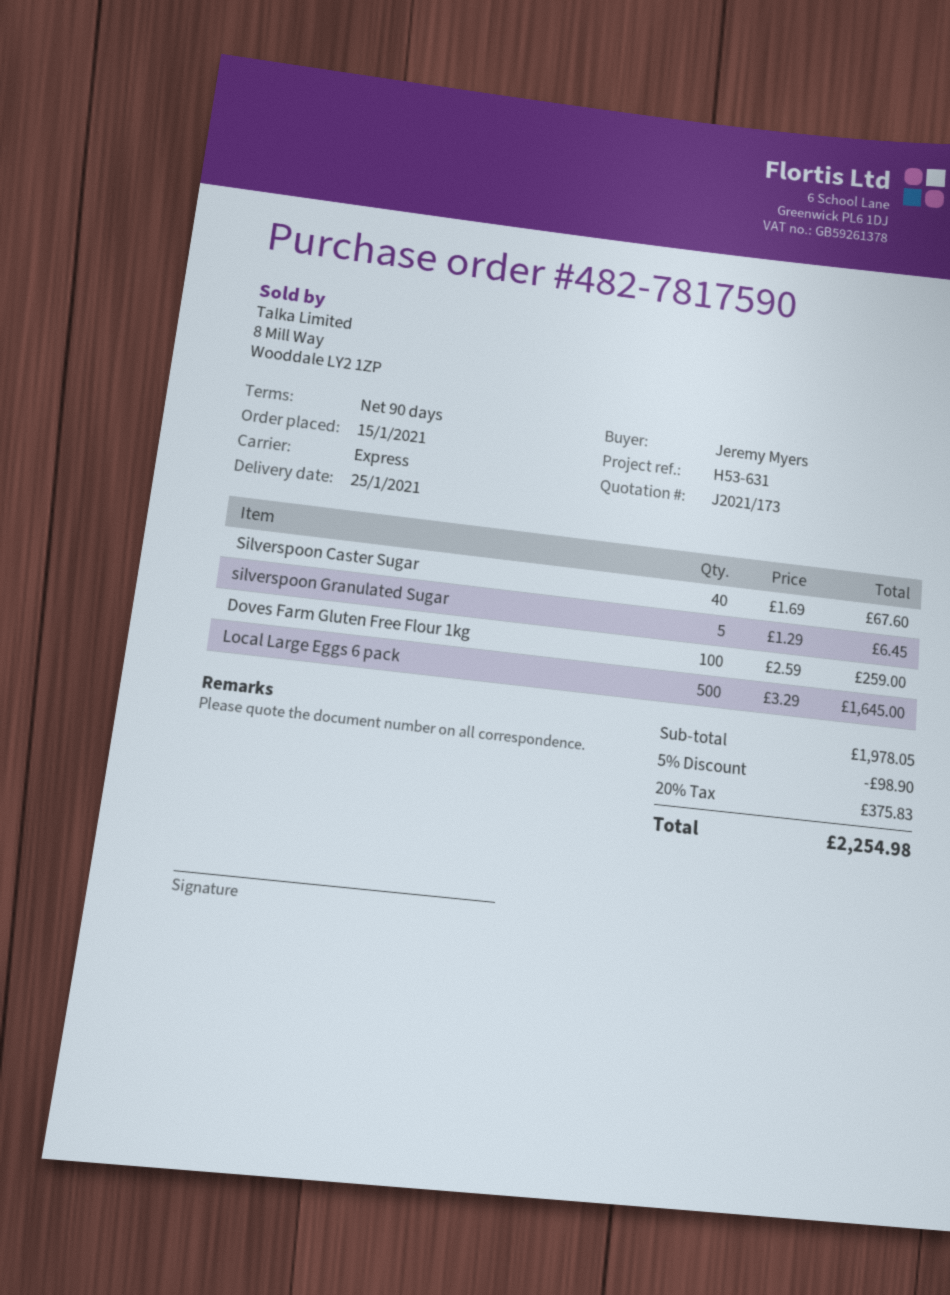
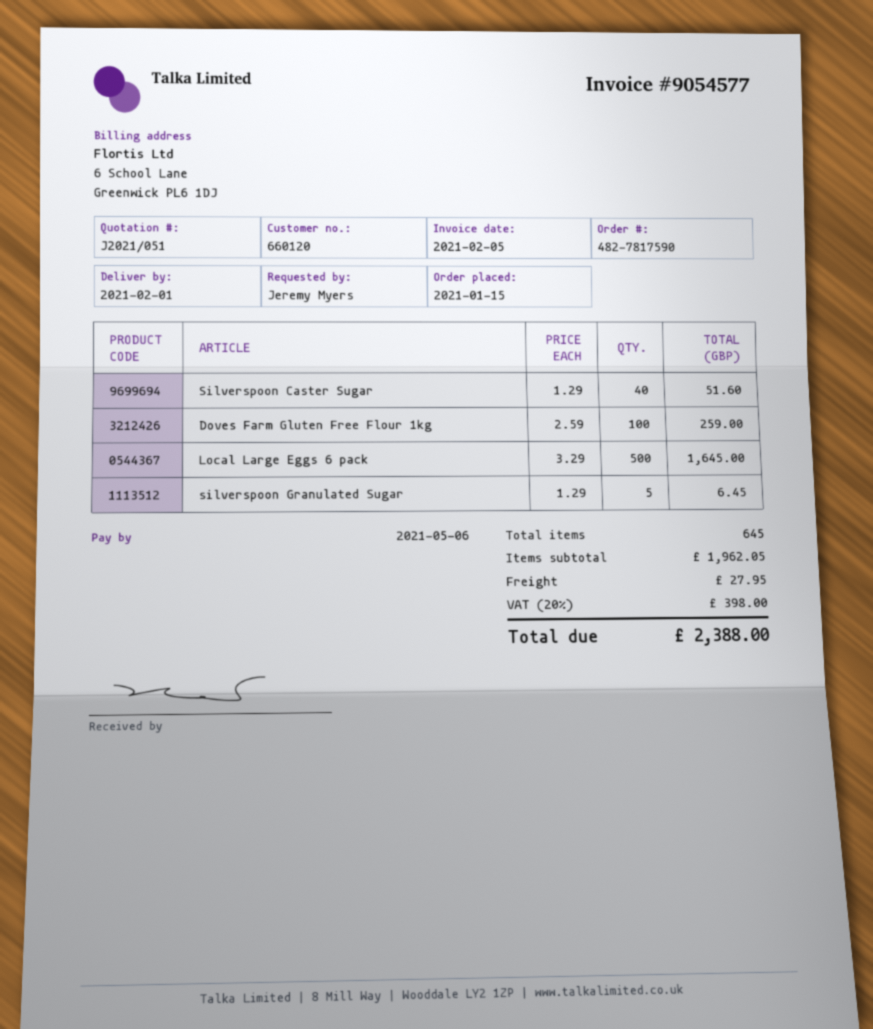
quote number: J2021/173 -> J2021/051
delivery date: 2021-01-25 -> 2021-02-01
Silverspoon Caster Sugar: 40 x 1.69 = 67.60 -> 40 x 1.29 = 51.60
subtotal: 1978.05 -> 1962.05
discount: 5% = 98.90 -> none
shipping: none -> 27.95
tax: 20% = 375.83 -> 20% = 398.00
total: 2254.98 -> 2388.00

